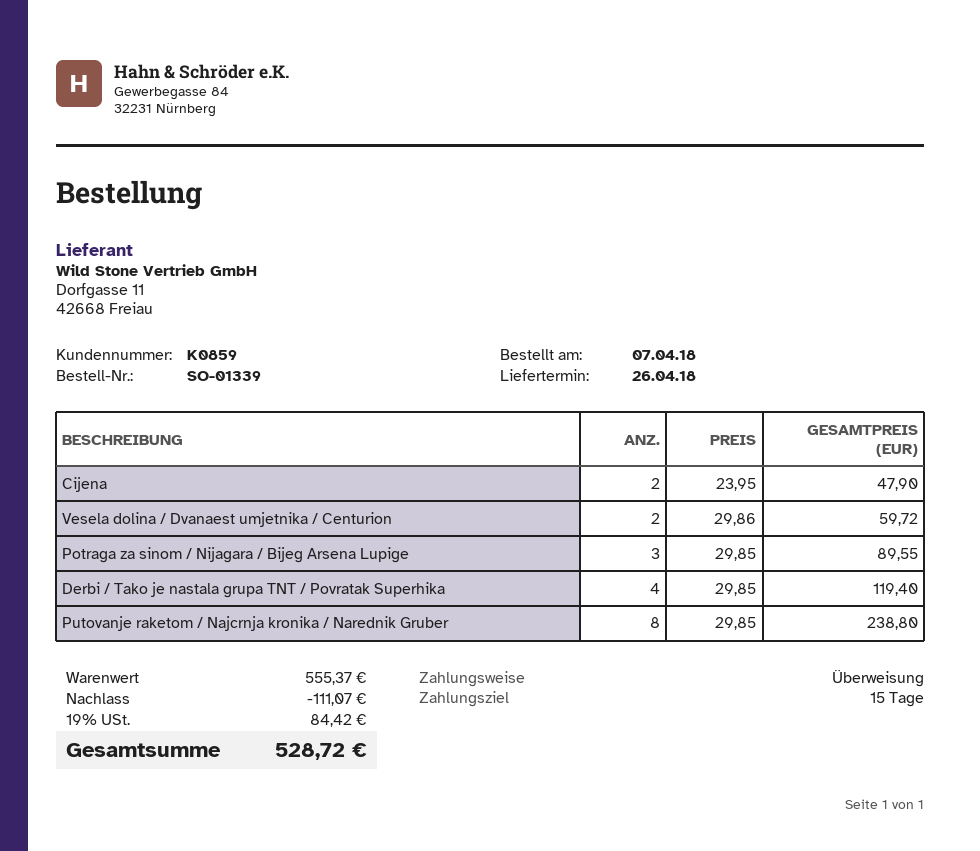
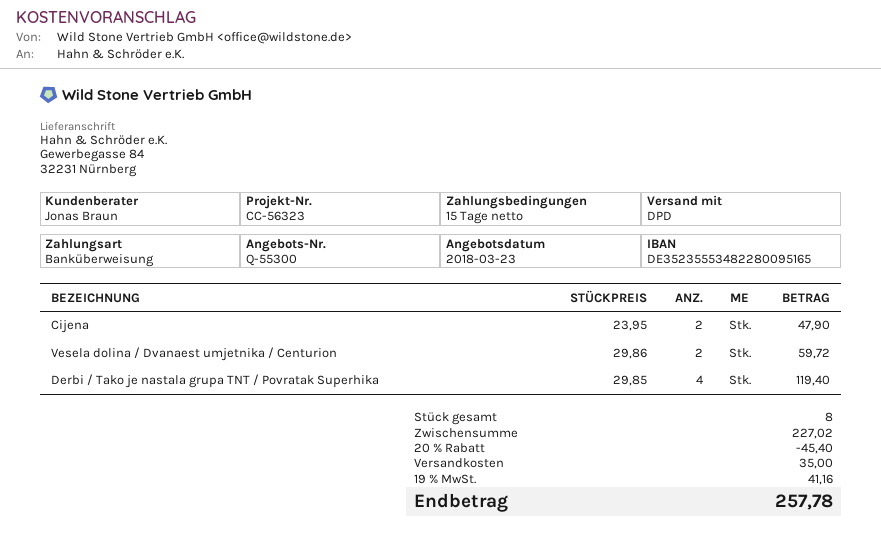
Potraga za sinom / Nijagara / Bijeg Arsena Lupige: 3 x 29.85 = 89.55 -> none
Putovanje raketom / Najcrnja kronika / Narednik Gruber: 8 x 29.85 = 238.80 -> none
subtotal: 555.37 -> 227.02
discount: 111.07 -> 45.40
shipping: none -> 35.00
tax: 19% = 84.42 -> 19% = 41.16
total: 528.72 -> 257.78

